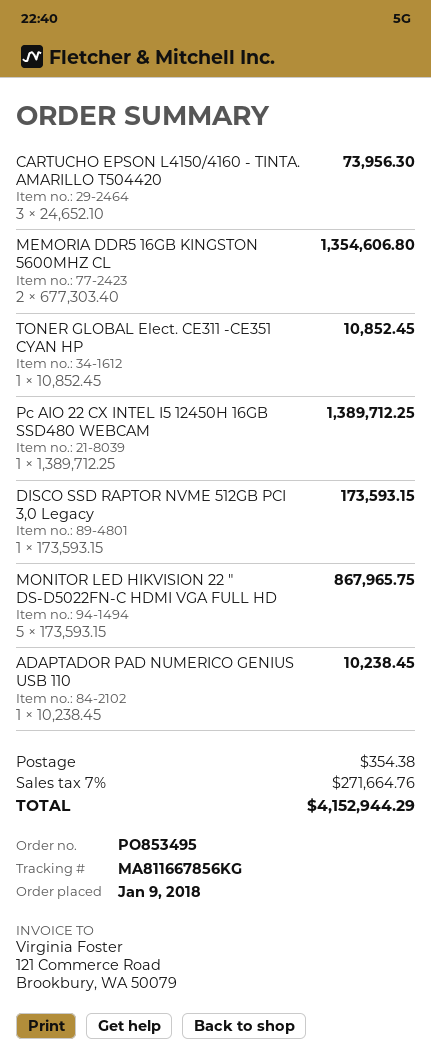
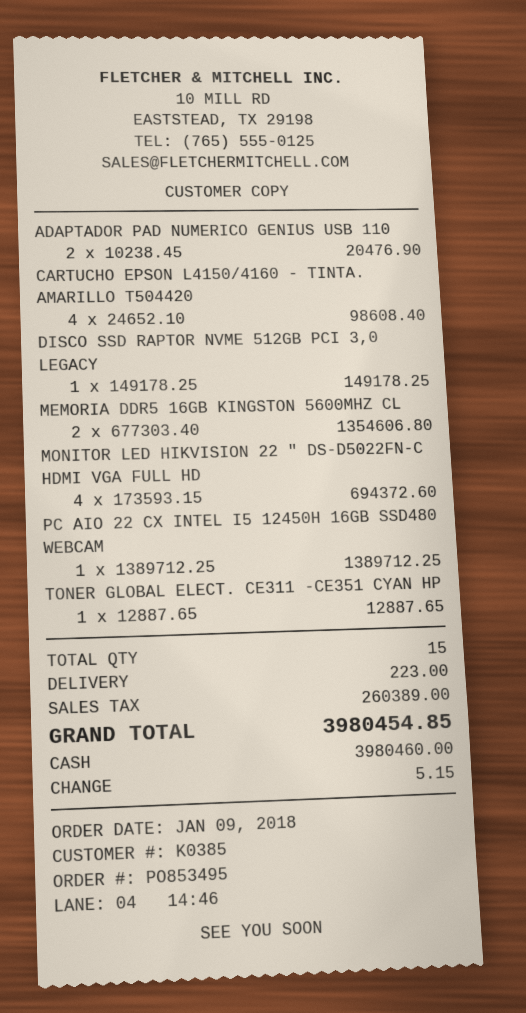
CARTUCHO EPSON L4150/4160 - TINTA. AMARILLO T504420: 3 x 24652.10 = 73956.30 -> 4 x 24652.10 = 98608.40
TONER GLOBAL Elect. CE311 -CE351 CYAN HP: 1 x 10852.45 = 10852.45 -> 1 x 12887.65 = 12887.65
DISCO SSD RAPTOR NVME 512GB PCI 3,0 Legacy: 1 x 173593.15 = 173593.15 -> 1 x 149178.25 = 149178.25
MONITOR LED HIKVISION 22 " DS-D5022FN-C HDMI VGA FULL HD: 5 x 173593.15 = 867965.75 -> 4 x 173593.15 = 694372.60
ADAPTADOR PAD NUMERICO GENIUS USB 110: 1 x 10238.45 = 10238.45 -> 2 x 10238.45 = 20476.90
shipping: 354.38 -> 223.00
tax: 271664.76 -> 260389.00
total: 4152944.29 -> 3980454.85

